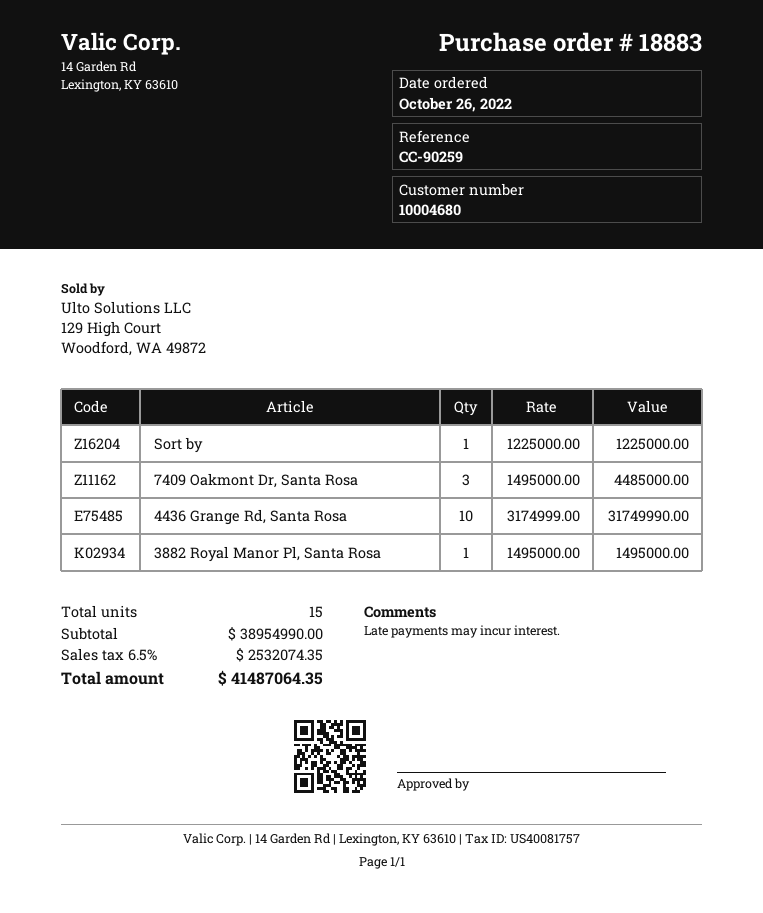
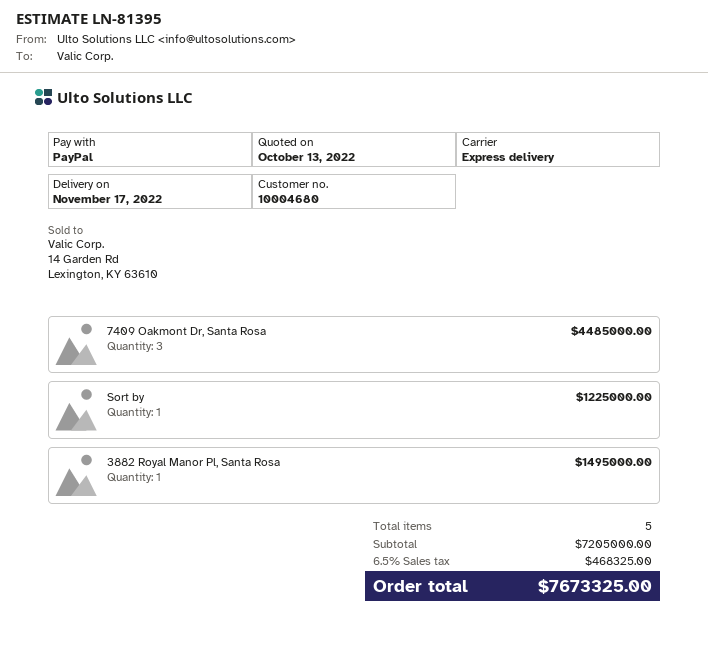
4436 Grange Rd, Santa Rosa: 10 for 31749990.00 -> none
total quantity: 15 -> 5
subtotal: 38954990.00 -> 7205000.00
tax: 6.5% = 2532074.35 -> 6.5% = 468325.00
total: 41487064.35 -> 7673325.00

